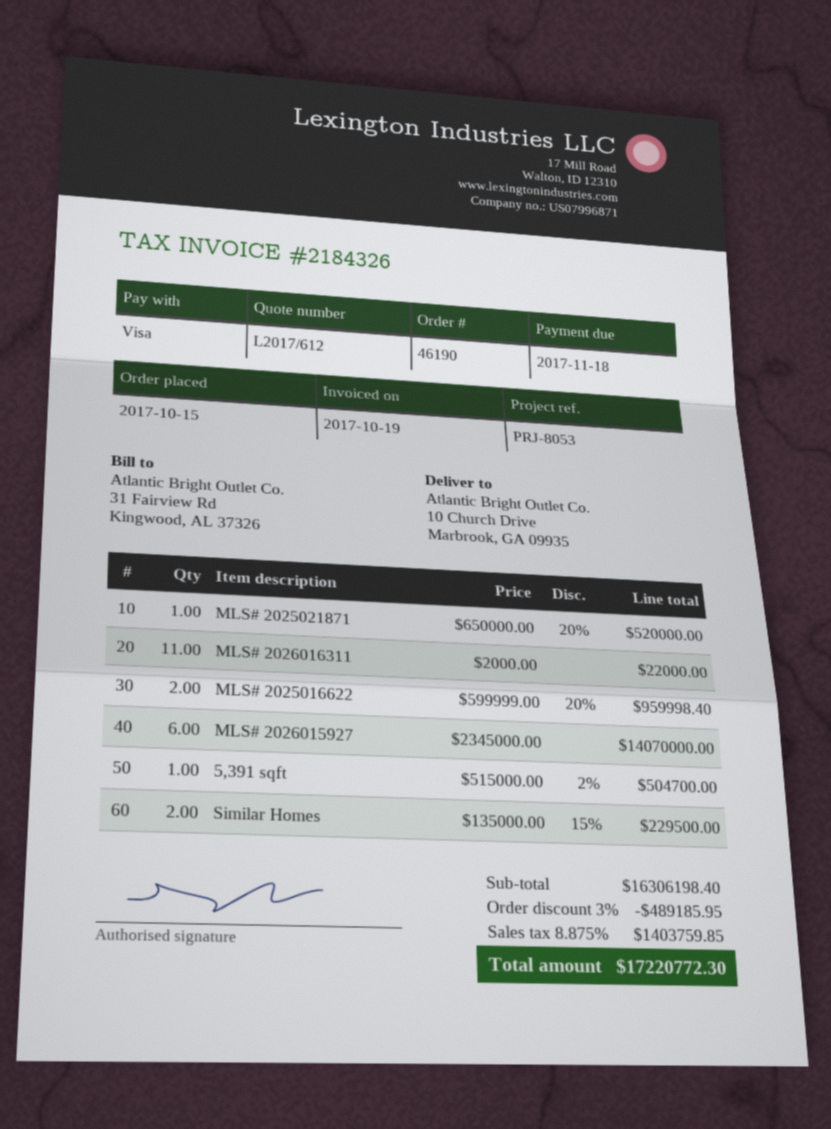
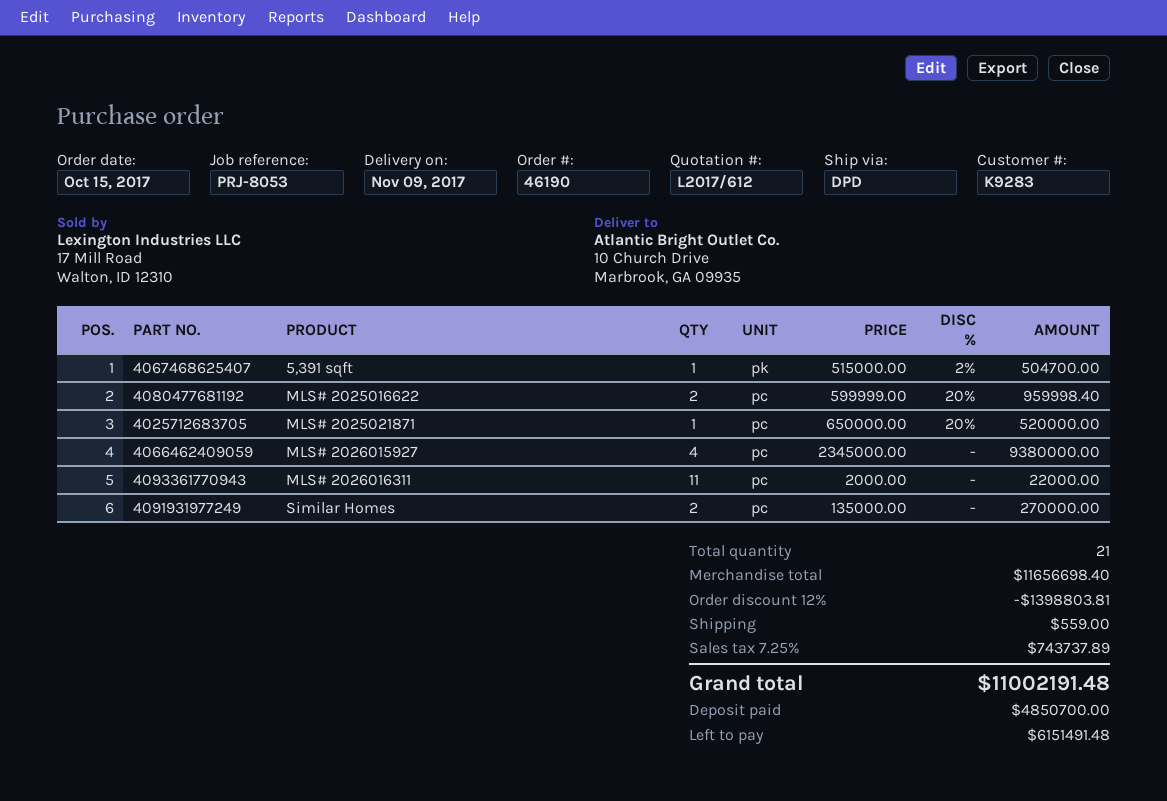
MLS# 2026015927: 6 x 2345000.00 = 14070000.00 -> 4 x 2345000.00 = 9380000.00
Similar Homes: 2 x 135000.00 - 15% = 229500.00 -> 2 x 135000.00 = 270000.00
subtotal: 16306198.40 -> 11656698.40
discount: 3% = 489185.95 -> 12% = 1398803.81
shipping: none -> 559.00
tax: 8.875% = 1403759.85 -> 7.25% = 743737.89
total: 17220772.30 -> 11002191.48

